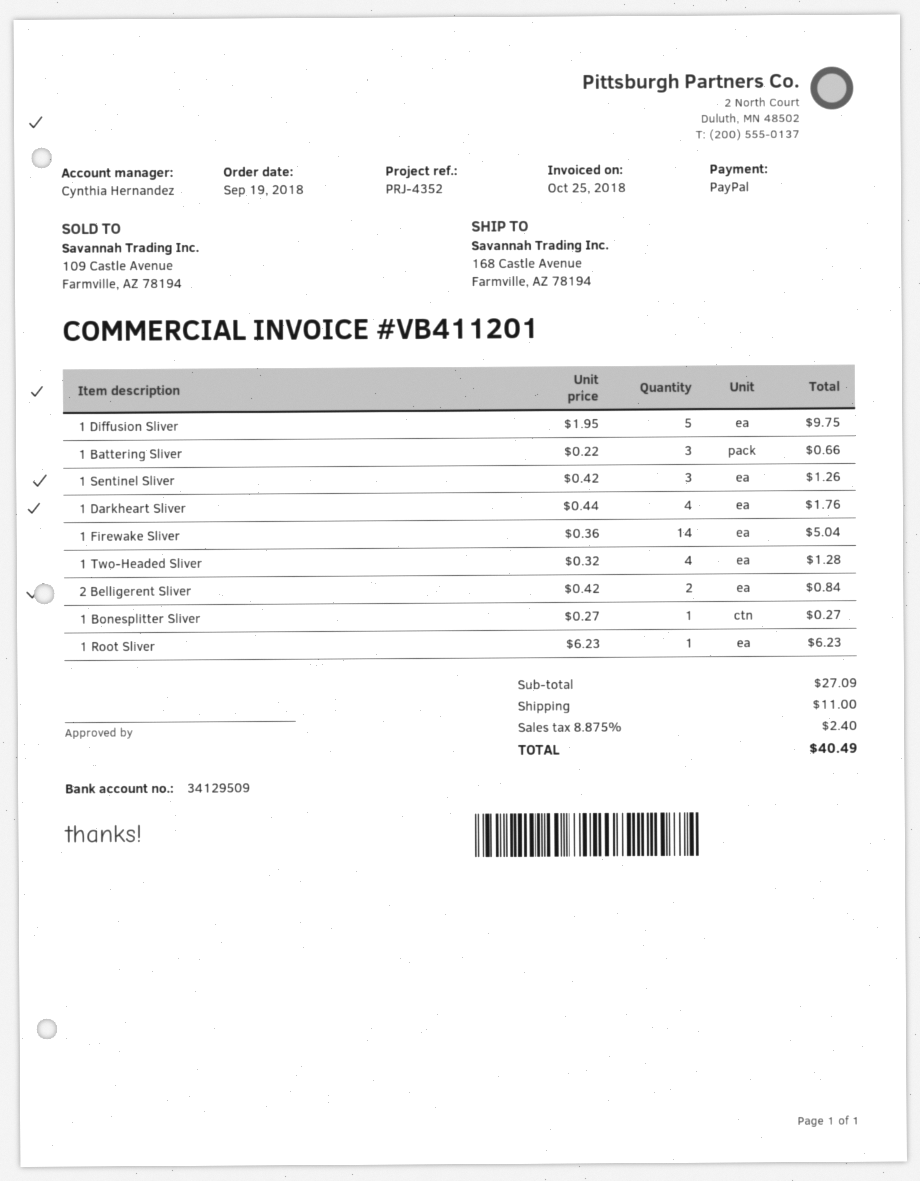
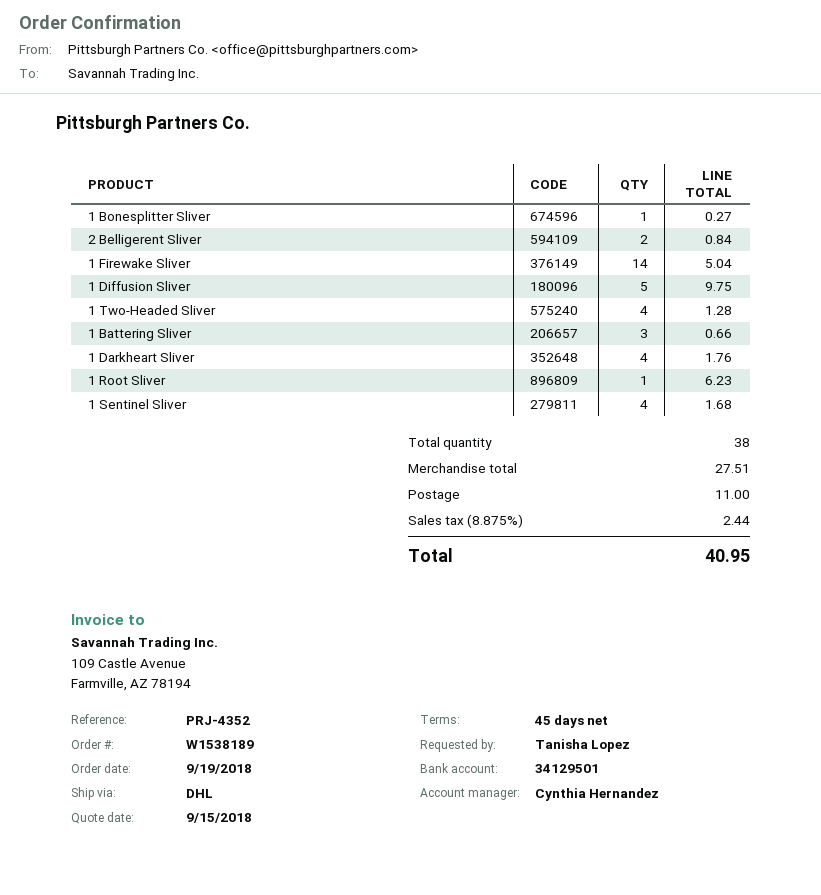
bank account: 34129509 -> 34129501
1 Sentinel Sliver: 3 for 1.26 -> 4 for 1.68
subtotal: 27.09 -> 27.51
tax: 8.875% = 2.40 -> 8.875% = 2.44
total: 40.49 -> 40.95

